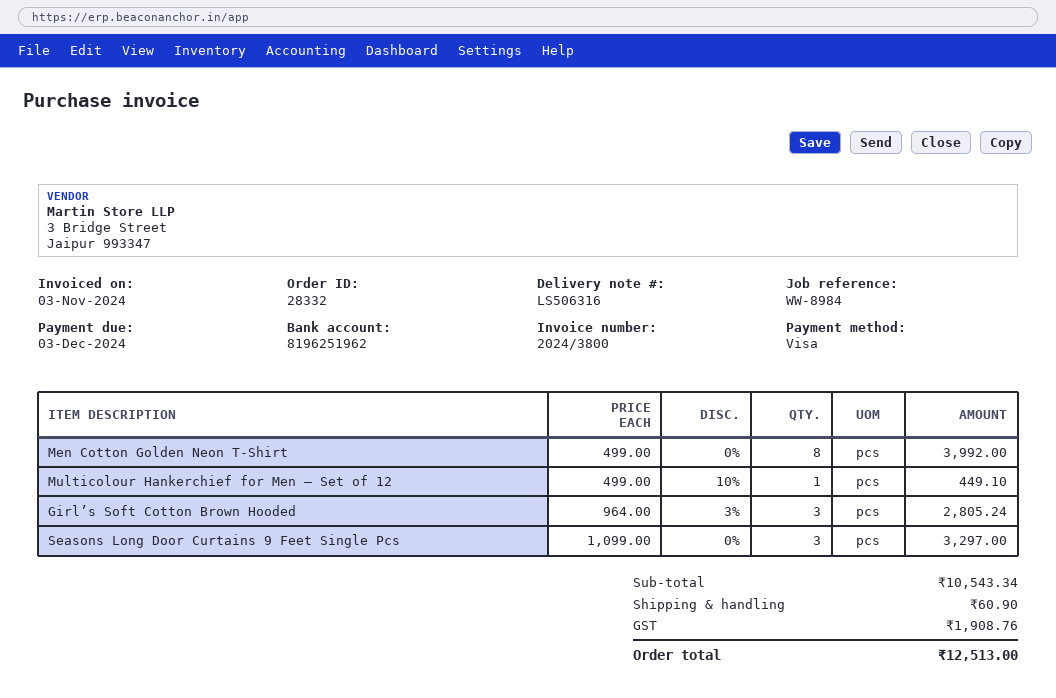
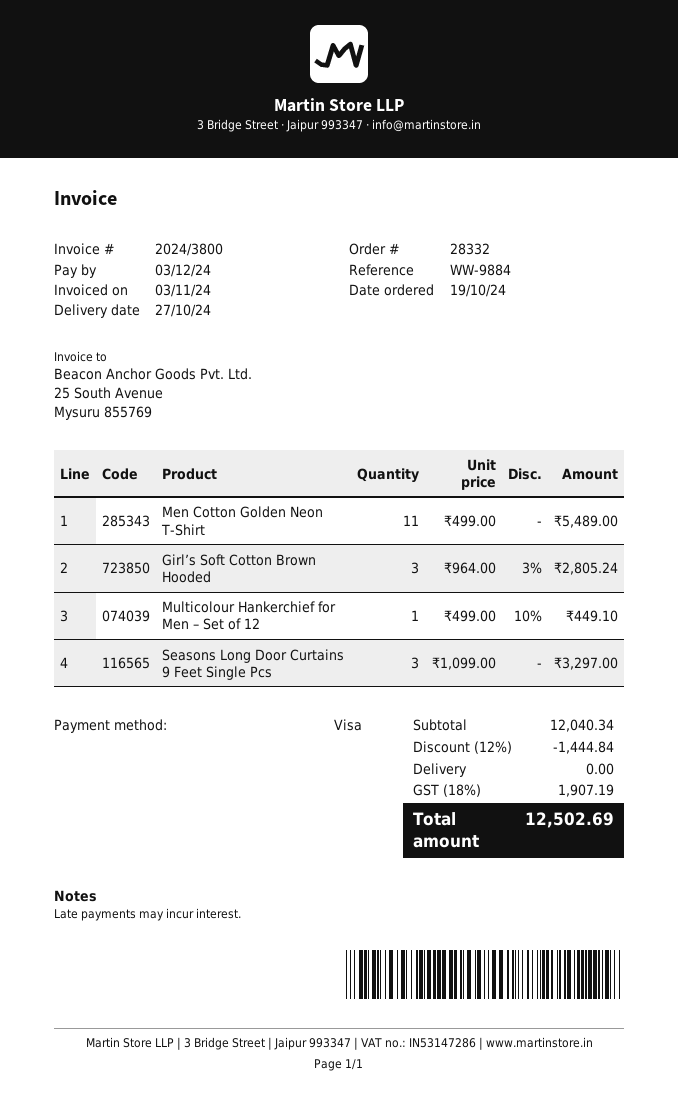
reference: WW-8984 -> WW-9884
Men Cotton Golden Neon T-Shirt: 8 x 499.00 = 3992.00 -> 11 x 499.00 = 5489.00
subtotal: 10543.34 -> 12040.34
discount: none -> 12% = 1444.84
shipping: 60.90 -> 0.00
tax: 1908.76 -> 1907.19
total: 12513.00 -> 12502.69

